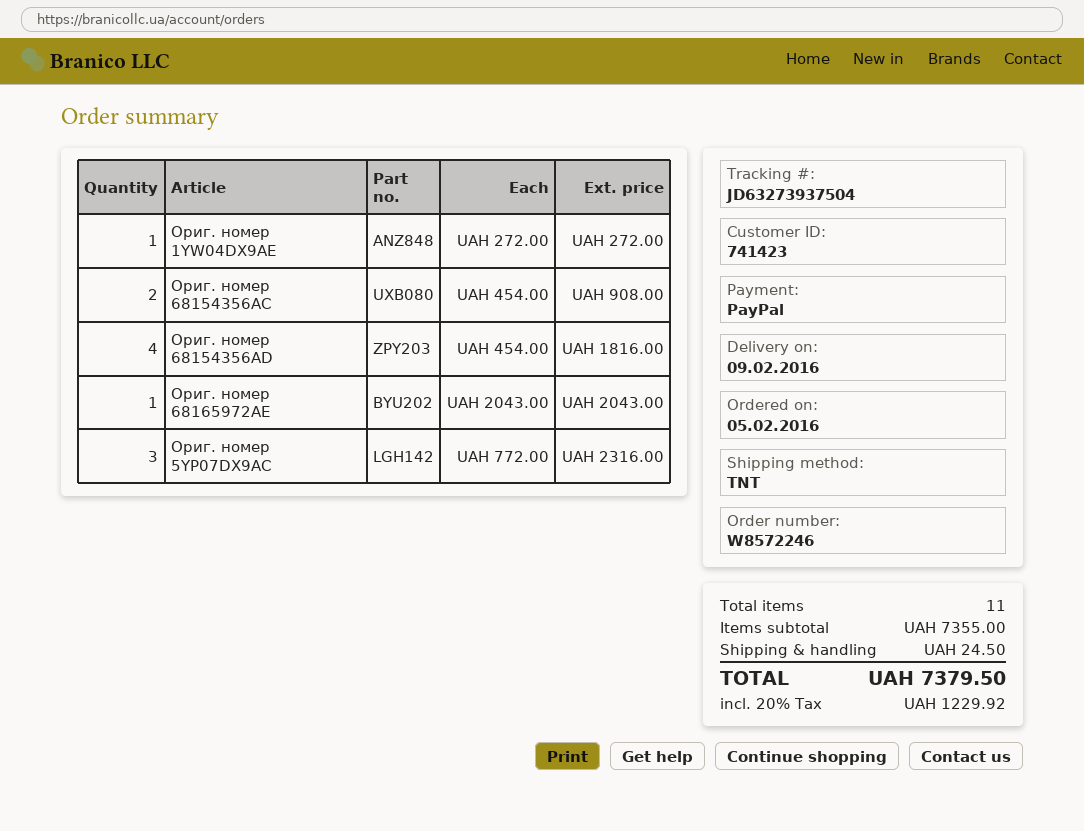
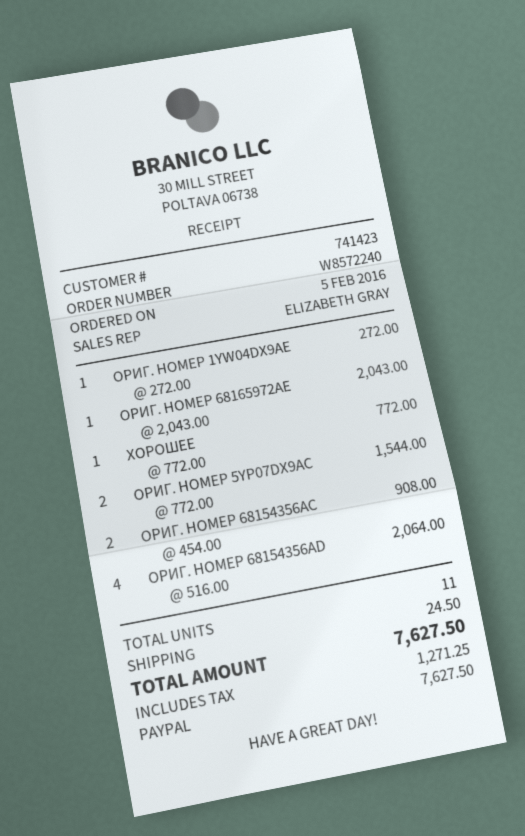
order number: W8572246 -> W8572240
Ориг. номер 68154356AD: 4 x 454.00 = 1816.00 -> 4 x 516.00 = 2064.00
Ориг. номер 5YP07DX9AC: 3 x 772.00 = 2316.00 -> 2 x 772.00 = 1544.00
ХОРОШЕЕ: none -> 1 x 772.00 = 772.00
tax: 1229.92 -> 1271.25
total: 7379.50 -> 7627.50

